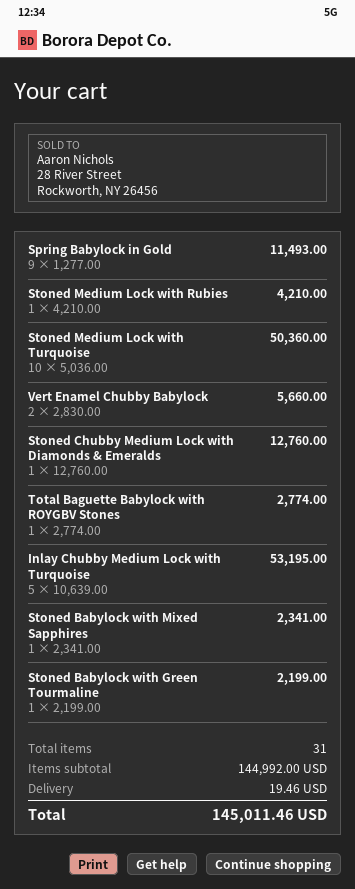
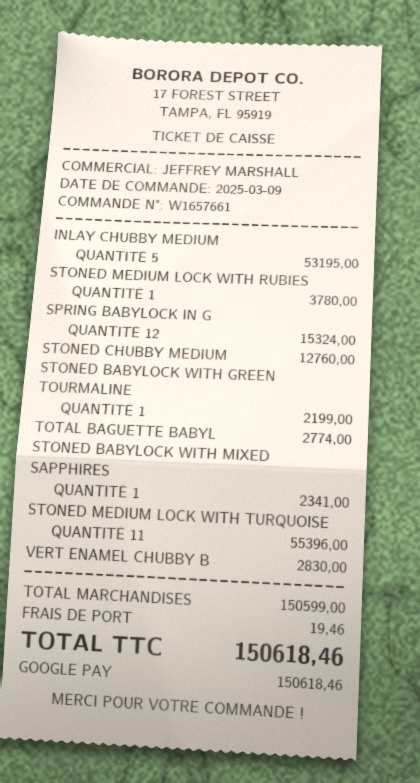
Spring Babylock in Gold: 9 for 11493.00 -> 12 for 15324.00
Stoned Medium Lock with Rubies: 1 for 4210.00 -> 1 for 3780.00
Stoned Medium Lock with Turquoise: 10 for 50360.00 -> 11 for 55396.00
Vert Enamel Chubby Babylock: 2 for 5660.00 -> 1 for 2830.00
subtotal: 144992.00 -> 150599.00
total: 145011.46 -> 150618.46

